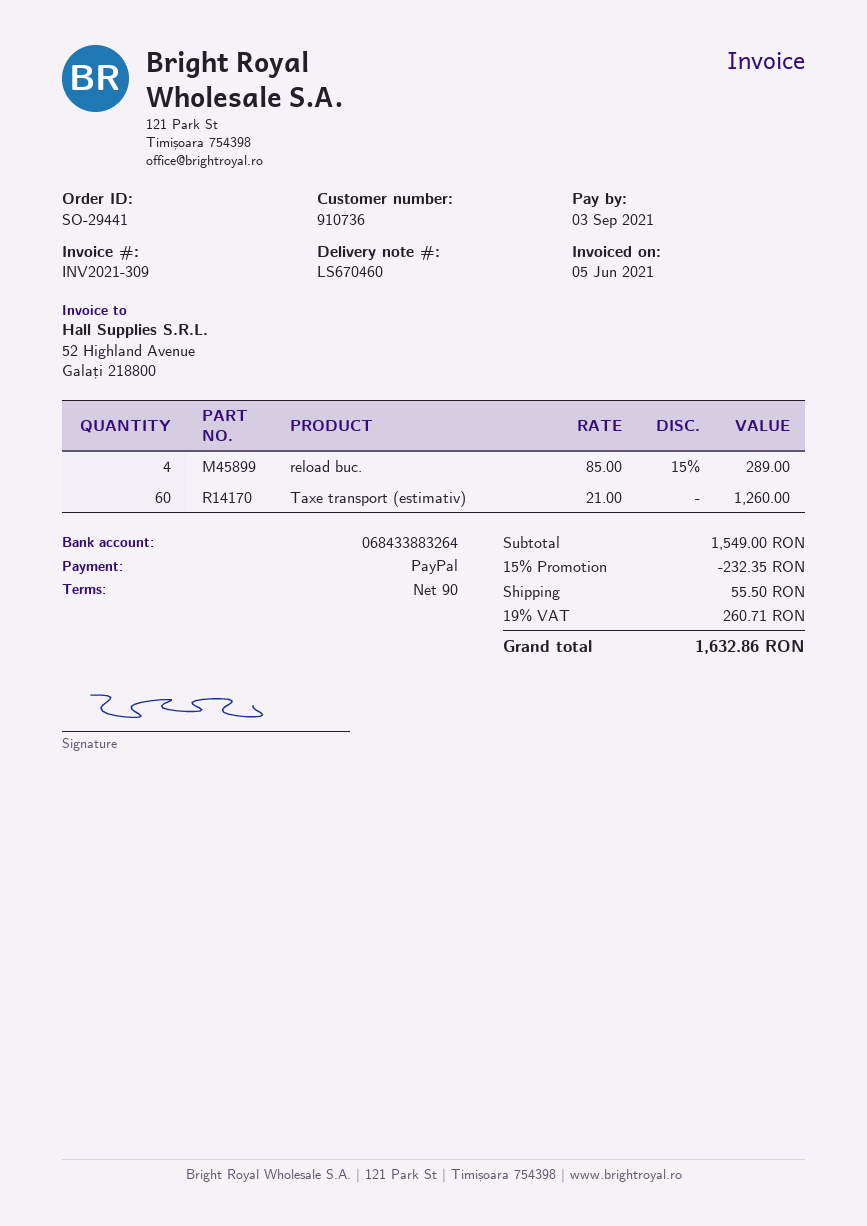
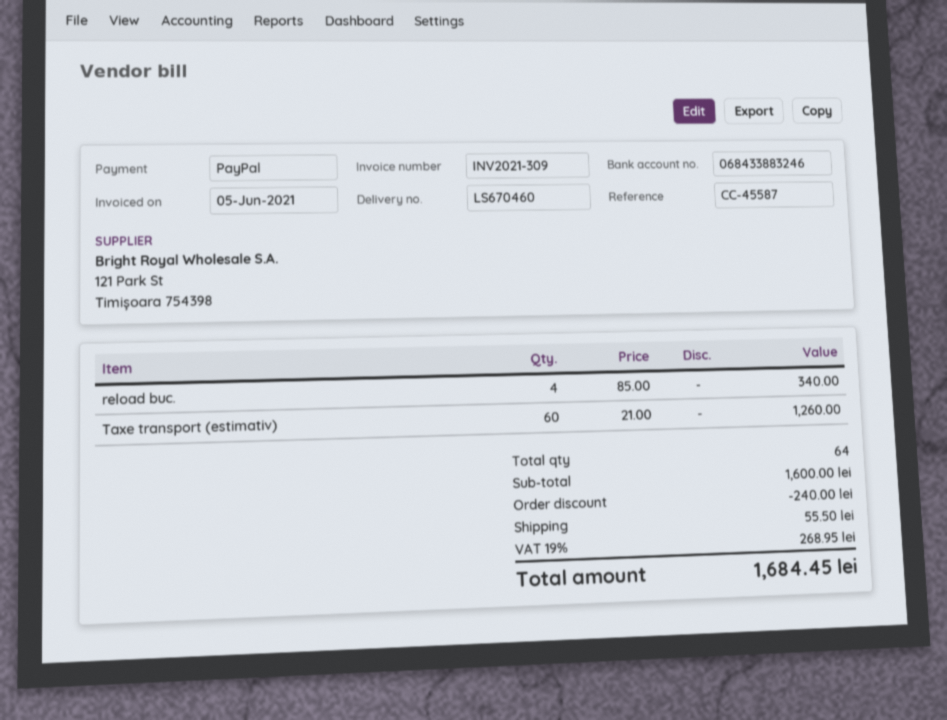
bank account: 068433883264 -> 068433883246
reload buc.: 4 x 85.00 - 15% = 289.00 -> 4 x 85.00 = 340.00
subtotal: 1549.00 -> 1600.00
discount: 232.35 -> 240.00
tax: 19% = 260.71 -> 19% = 268.95
total: 1632.86 -> 1684.45

